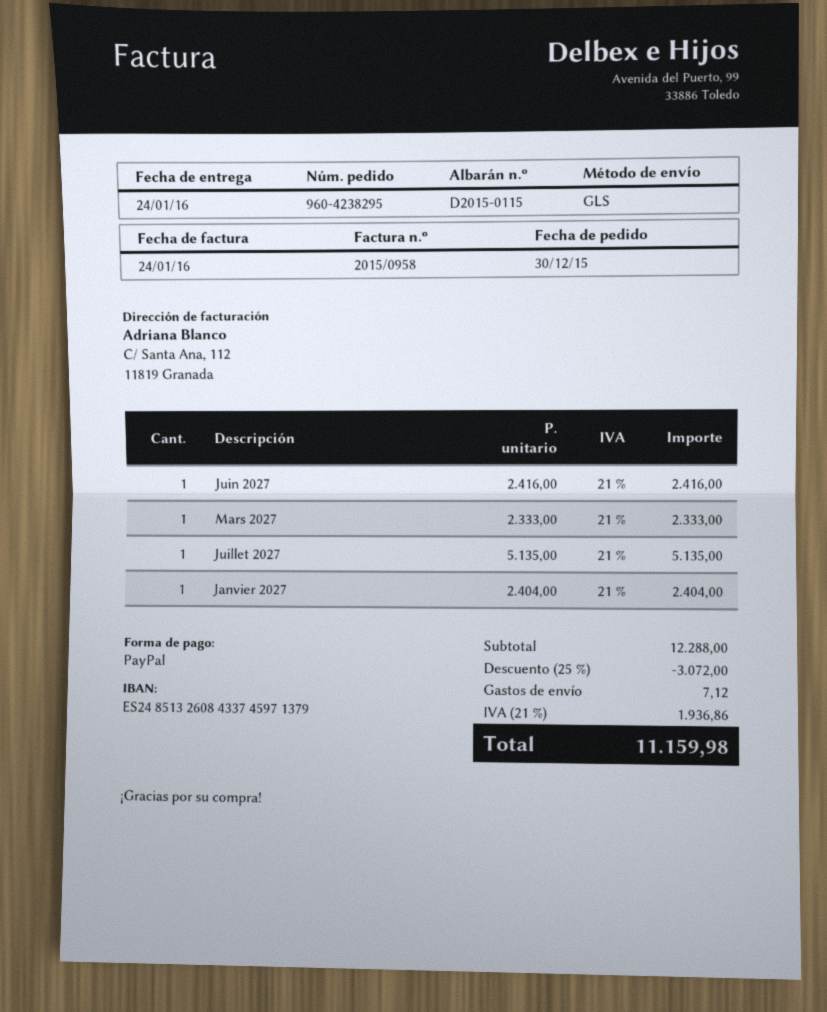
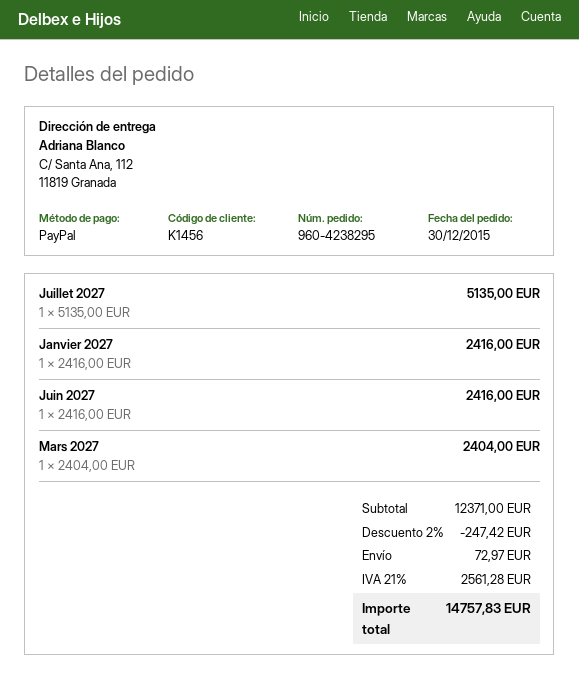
Mars 2027: 1 x 2333.00 = 2333.00 -> 1 x 2404.00 = 2404.00
Janvier 2027: 1 x 2404.00 = 2404.00 -> 1 x 2416.00 = 2416.00
subtotal: 12288.00 -> 12371.00
discount: 25% = 3072.00 -> 2% = 247.42
shipping: 7.12 -> 72.97
tax: 21% = 1936.86 -> 21% = 2561.28
total: 11159.98 -> 14757.83

